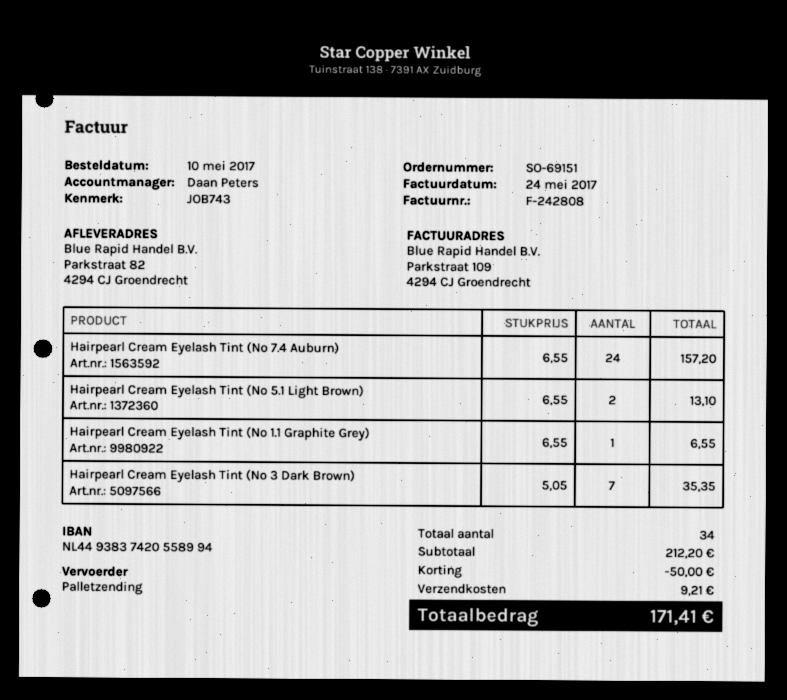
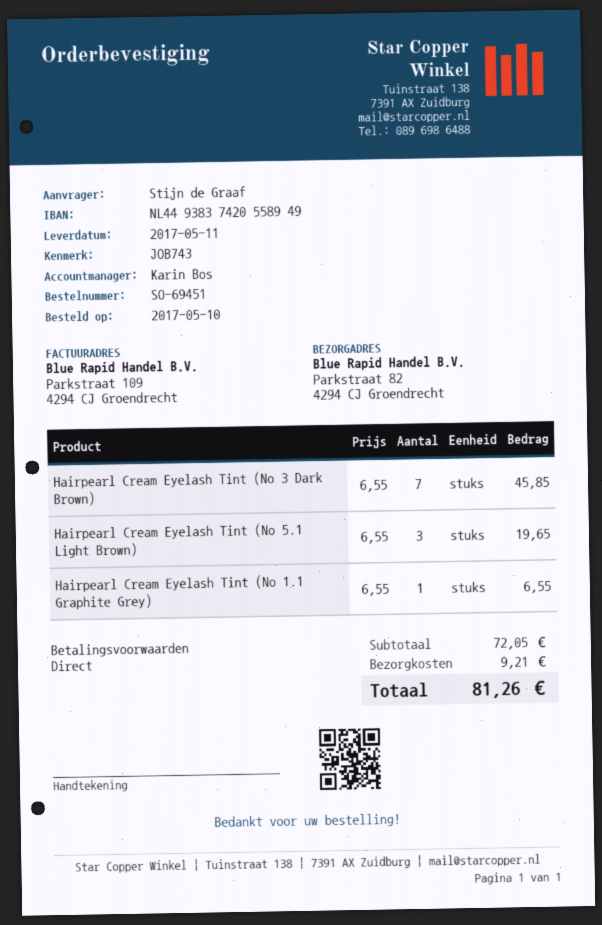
order number: SO-69151 -> SO-69451
sales rep: Daan Peters -> Karin Bos
bank account: NL4493837420558994 -> NL4493837420558949
Hairpearl Cream Eyelash Tint (No 7.4 Auburn): 24 x 6.55 = 157.20 -> none
Hairpearl Cream Eyelash Tint (No 5.1 Light Brown): 2 x 6.55 = 13.10 -> 3 x 6.55 = 19.65
Hairpearl Cream Eyelash Tint (No 3 Dark Brown): 7 x 5.05 = 35.35 -> 7 x 6.55 = 45.85
subtotal: 212.20 -> 72.05
discount: 50.00 -> none
total: 171.41 -> 81.26

